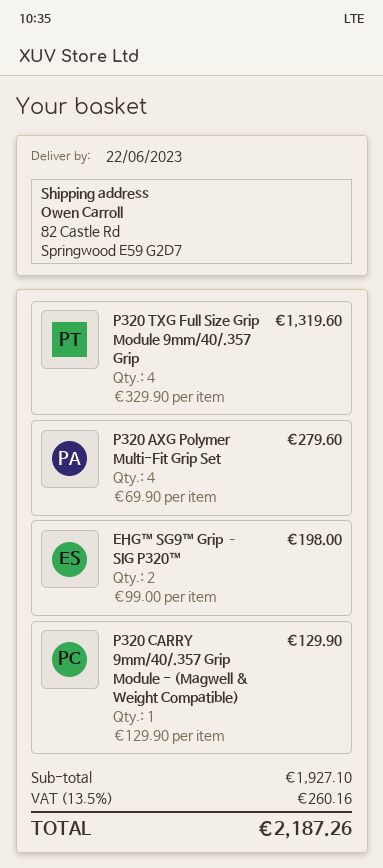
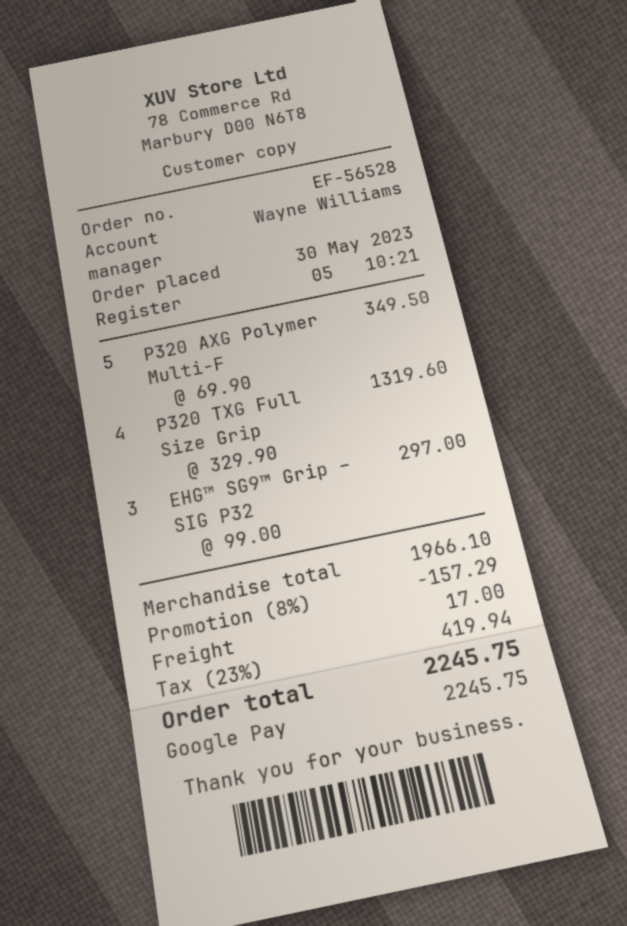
P320 AXG Polymer Multi-Fit Grip Set: 4 x 69.90 = 279.60 -> 5 x 69.90 = 349.50
EHG™ SG9™ Grip – SIG P320™: 2 x 99.00 = 198.00 -> 3 x 99.00 = 297.00
P320 CARRY 9mm/40/.357 Grip Module - (Magwell & Weight Compatible): 1 x 129.90 = 129.90 -> none
subtotal: 1927.10 -> 1966.10
discount: none -> 8% = 157.29
shipping: none -> 17.00
tax: 13.5% = 260.16 -> 23% = 419.94
total: 2187.26 -> 2245.75

